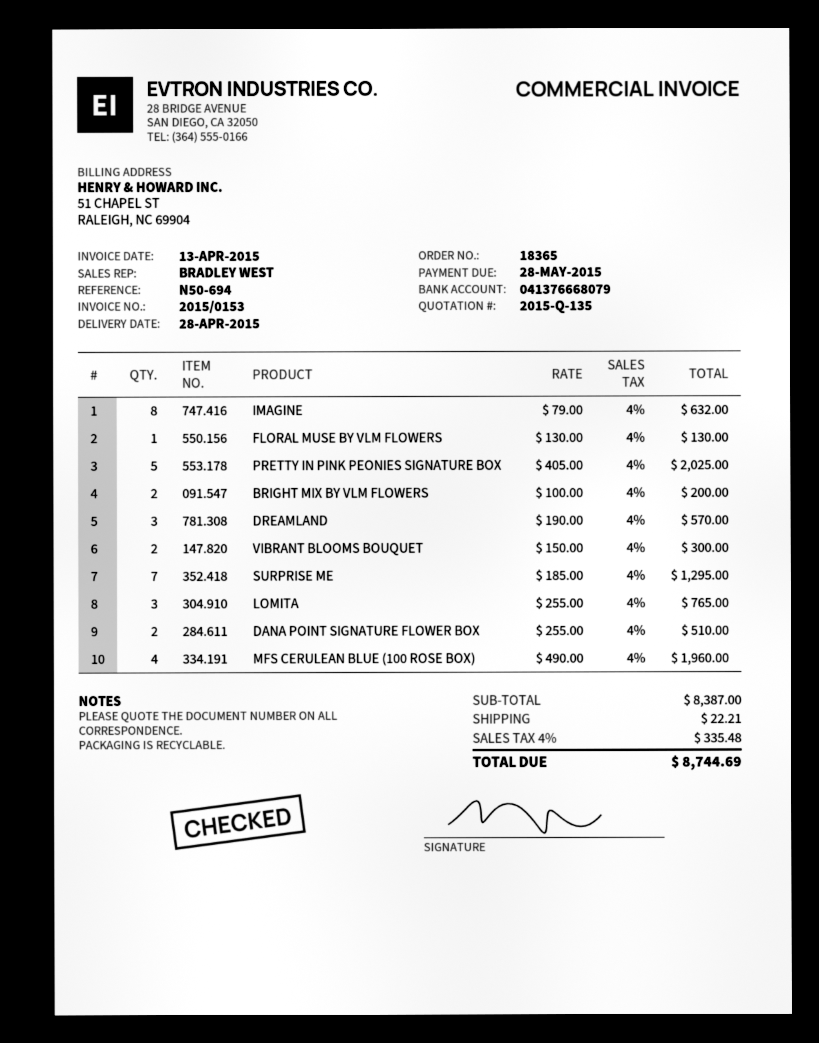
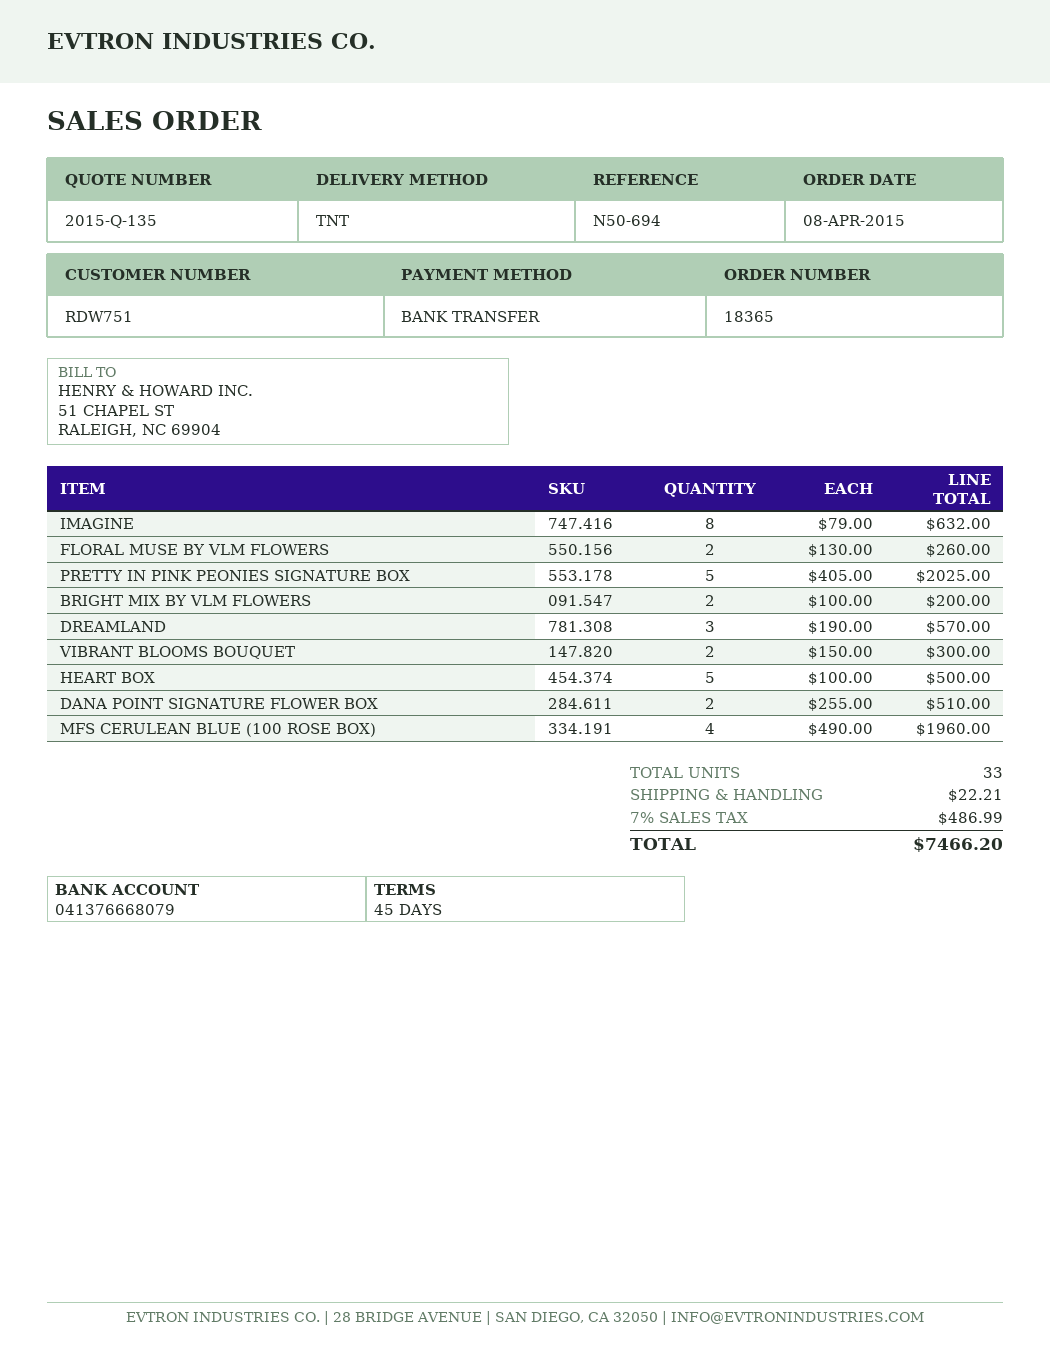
FLORAL MUSE BY VLM FLOWERS: 1 x 130.00 = 130.00 -> 2 x 130.00 = 260.00
SURPRISE ME: 7 x 185.00 = 1295.00 -> none
LOMITA: 3 x 255.00 = 765.00 -> none
HEART BOX: none -> 5 x 100.00 = 500.00
tax: 4% = 335.48 -> 7% = 486.99
total: 8744.69 -> 7466.20

